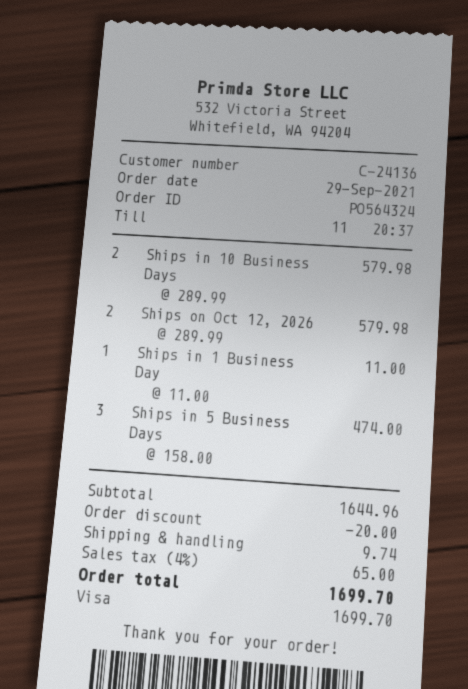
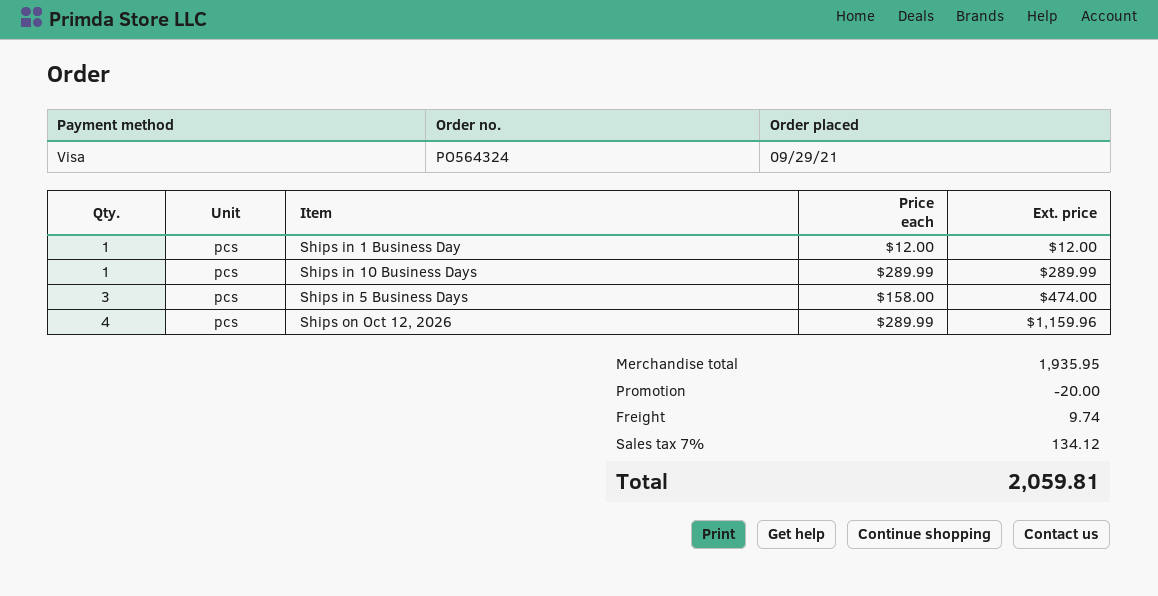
Ships in 10 Business Days: 2 x 289.99 = 579.98 -> 1 x 289.99 = 289.99
Ships on Oct 12, 2026: 2 x 289.99 = 579.98 -> 4 x 289.99 = 1159.96
Ships in 1 Business Day: 1 x 11.00 = 11.00 -> 1 x 12.00 = 12.00
subtotal: 1644.96 -> 1935.95
tax: 4% = 65.00 -> 7% = 134.12
total: 1699.70 -> 2059.81

